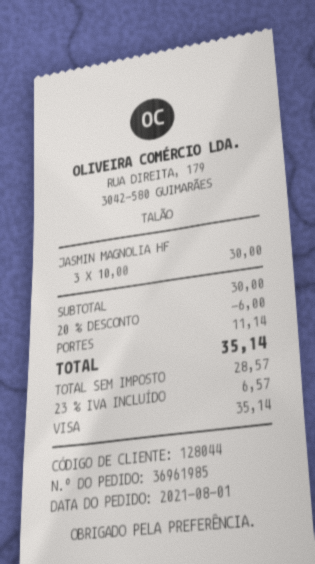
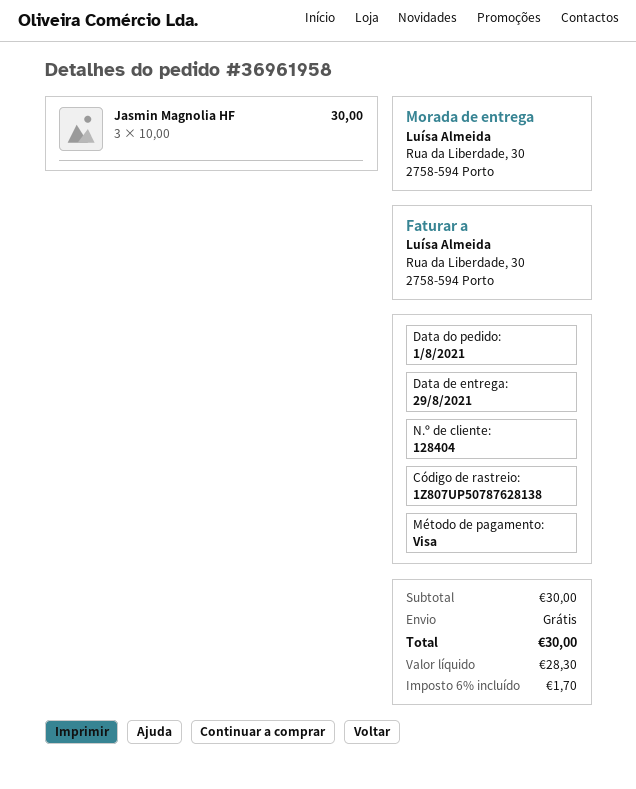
order number: 36961985 -> 36961958
customer number: 128044 -> 128404
discount: 20% = 6.00 -> none
shipping: 11.14 -> 0.00
net: 28.57 -> 28.30
tax: 23% = 6.57 -> 6% = 1.70
total: 35.14 -> 30.00

